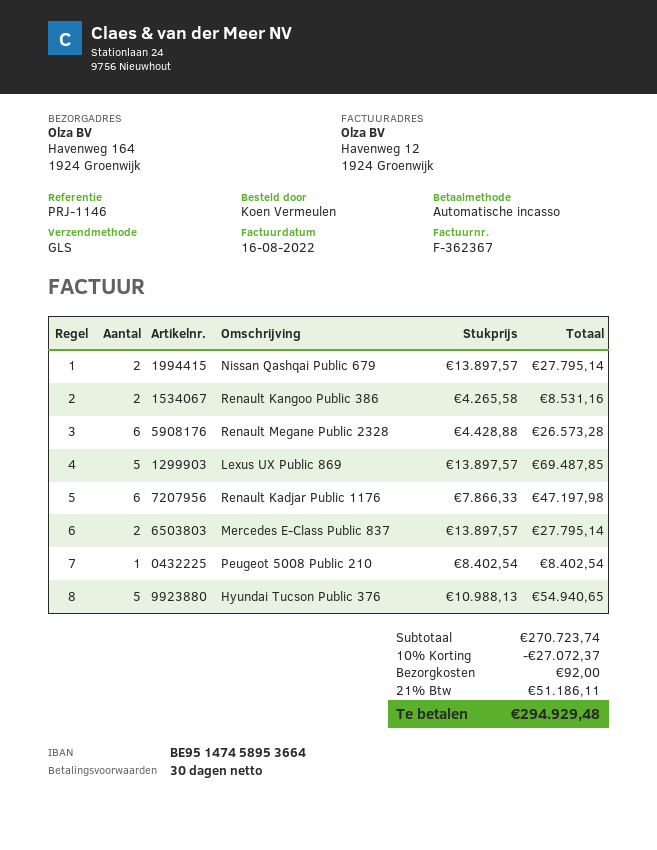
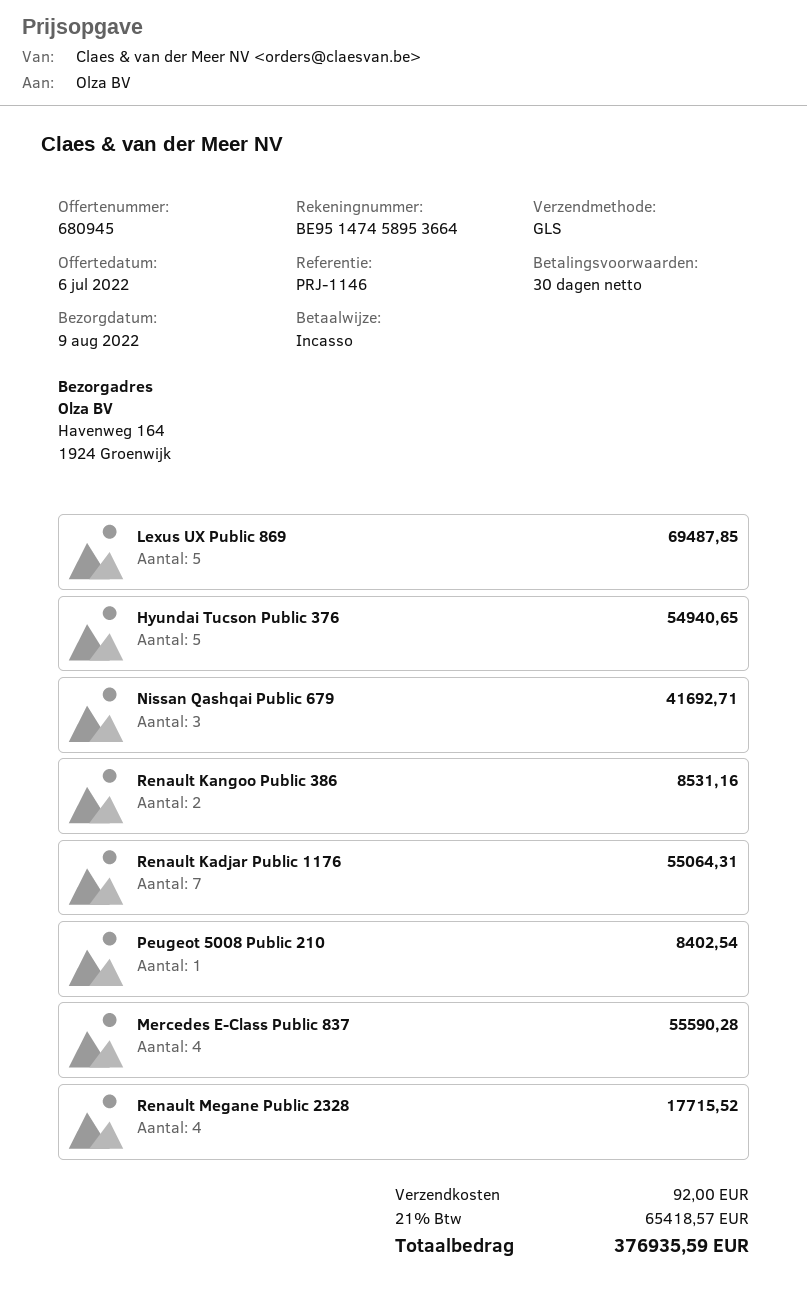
Nissan Qashqai Public 679: 2 for 27795.14 -> 3 for 41692.71
Renault Megane Public 2328: 6 for 26573.28 -> 4 for 17715.52
Renault Kadjar Public 1176: 6 for 47197.98 -> 7 for 55064.31
Mercedes E-Class Public 837: 2 for 27795.14 -> 4 for 55590.28
discount: 10% = 27072.37 -> none
tax: 21% = 51186.11 -> 21% = 65418.57
total: 294929.48 -> 376935.59

